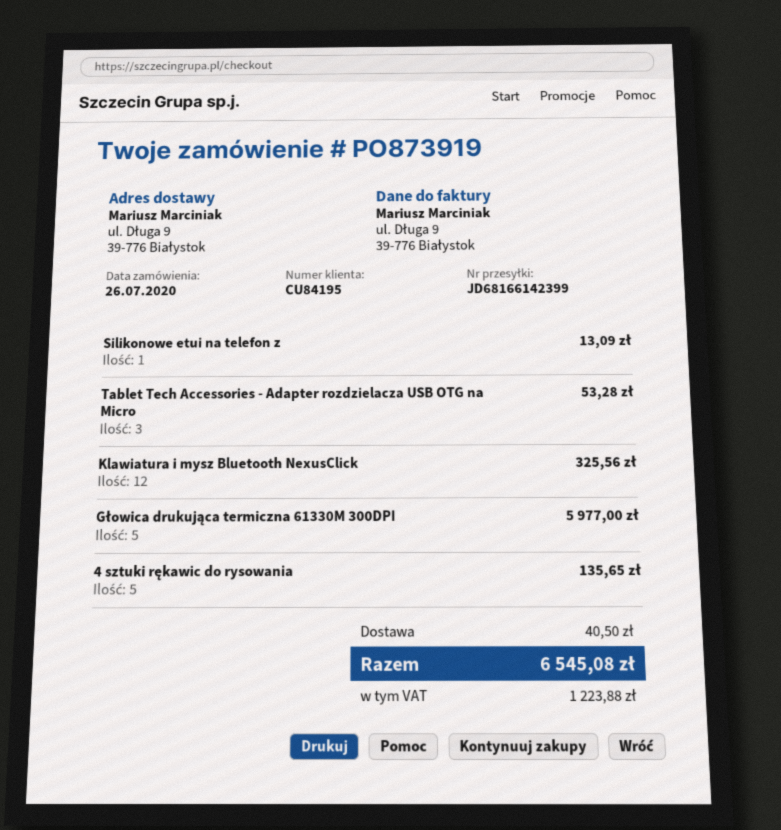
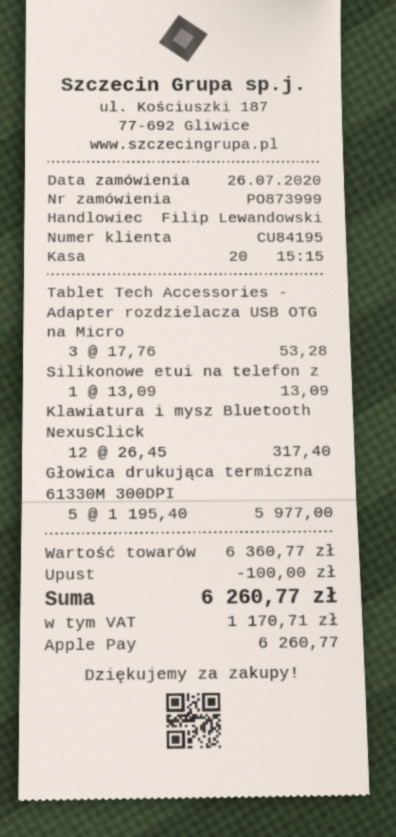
order number: PO873919 -> PO873999
Klawiatura i mysz Bluetooth NexusClick: 12 for 325.56 -> 12 for 317.40
4 sztuki rękawic do rysowania: 5 for 135.65 -> none
discount: none -> 100.00
shipping: 40.50 -> none
tax: 1223.88 -> 1170.71
total: 6545.08 -> 6260.77

